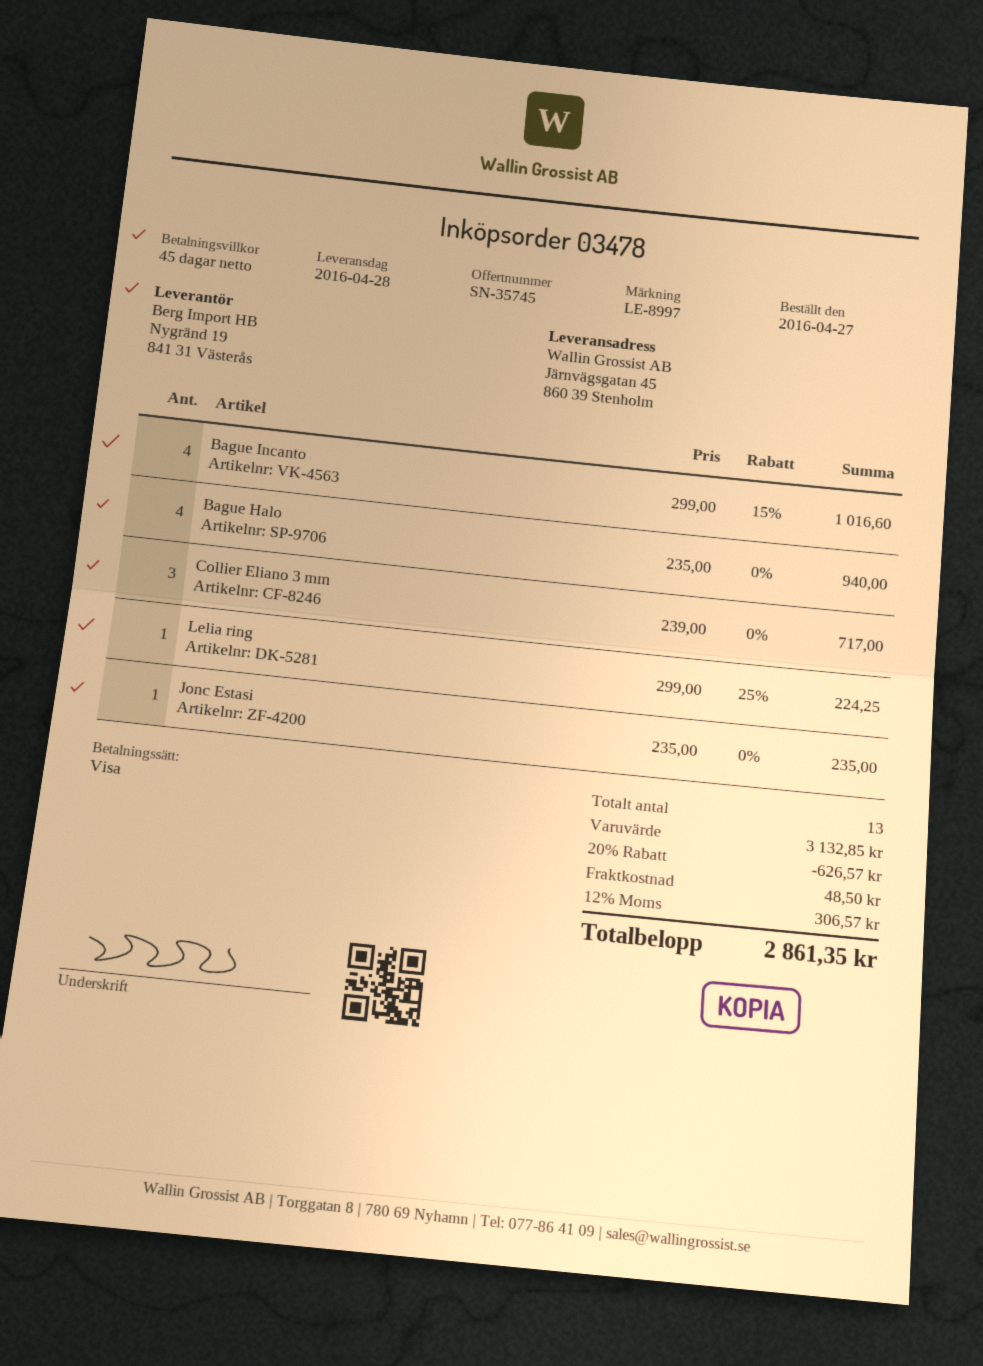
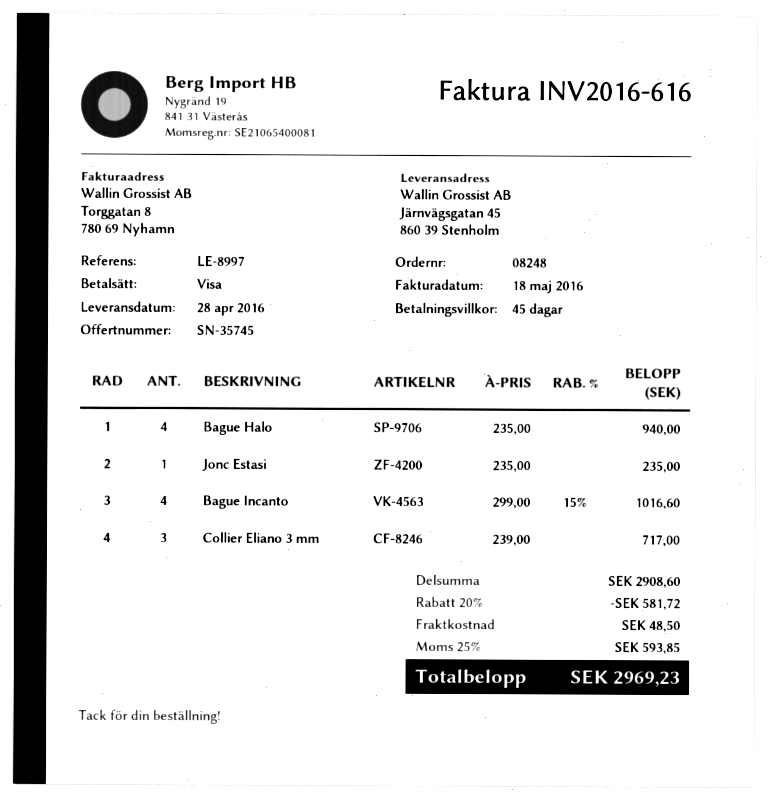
order number: 03478 -> 08248
Lelia ring: 1 x 299.00 - 25% = 224.25 -> none
subtotal: 3132.85 -> 2908.60
discount: 20% = 626.57 -> 20% = 581.72
tax: 12% = 306.57 -> 25% = 593.85
total: 2861.35 -> 2969.23

